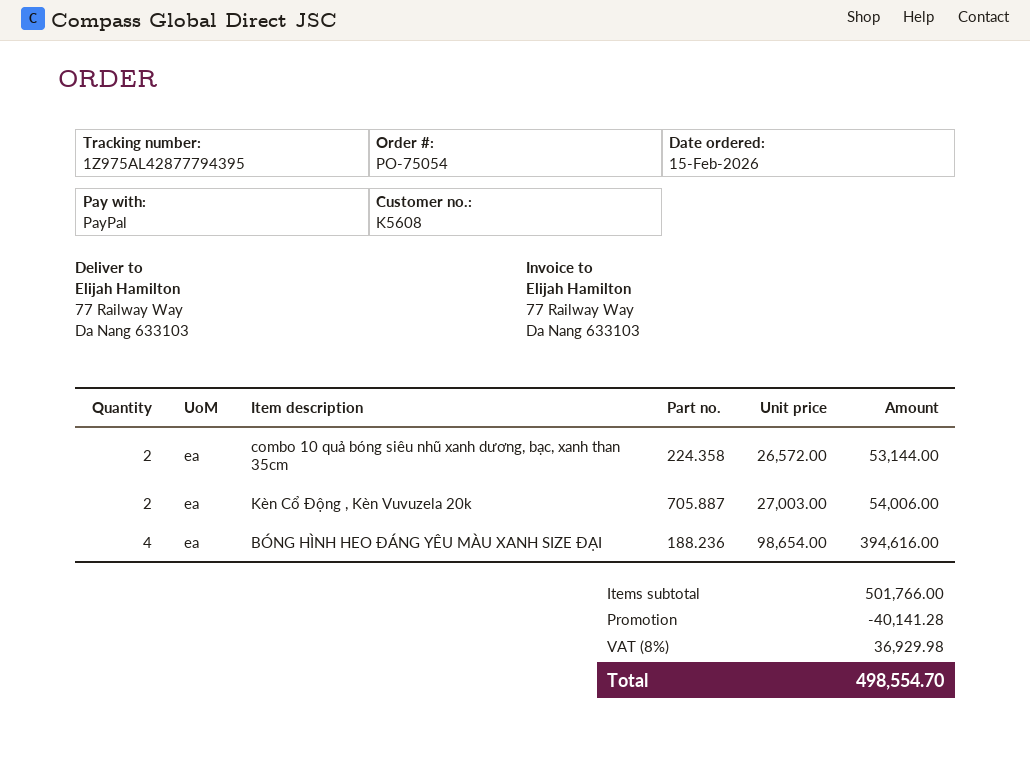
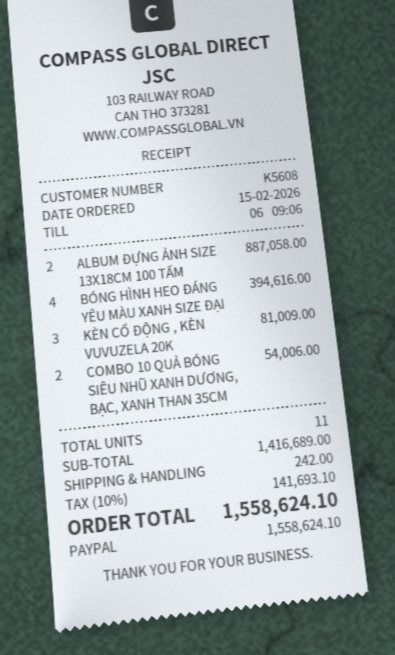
combo 10 quả bóng siêu nhũ xanh dương, bạc, xanh than 35cm: 2 for 53144.00 -> 2 for 54006.00
Kèn Cổ Động , Kèn Vuvuzela 20k: 2 for 54006.00 -> 3 for 81009.00
ALBUM ĐỰNG ẢNH SIZE 13X18CM 100 TẤM: none -> 2 for 887058.00
subtotal: 501766.00 -> 1416689.00
discount: 40141.28 -> none
shipping: none -> 242.00
tax: 8% = 36929.98 -> 10% = 141693.10
total: 498554.70 -> 1558624.10

